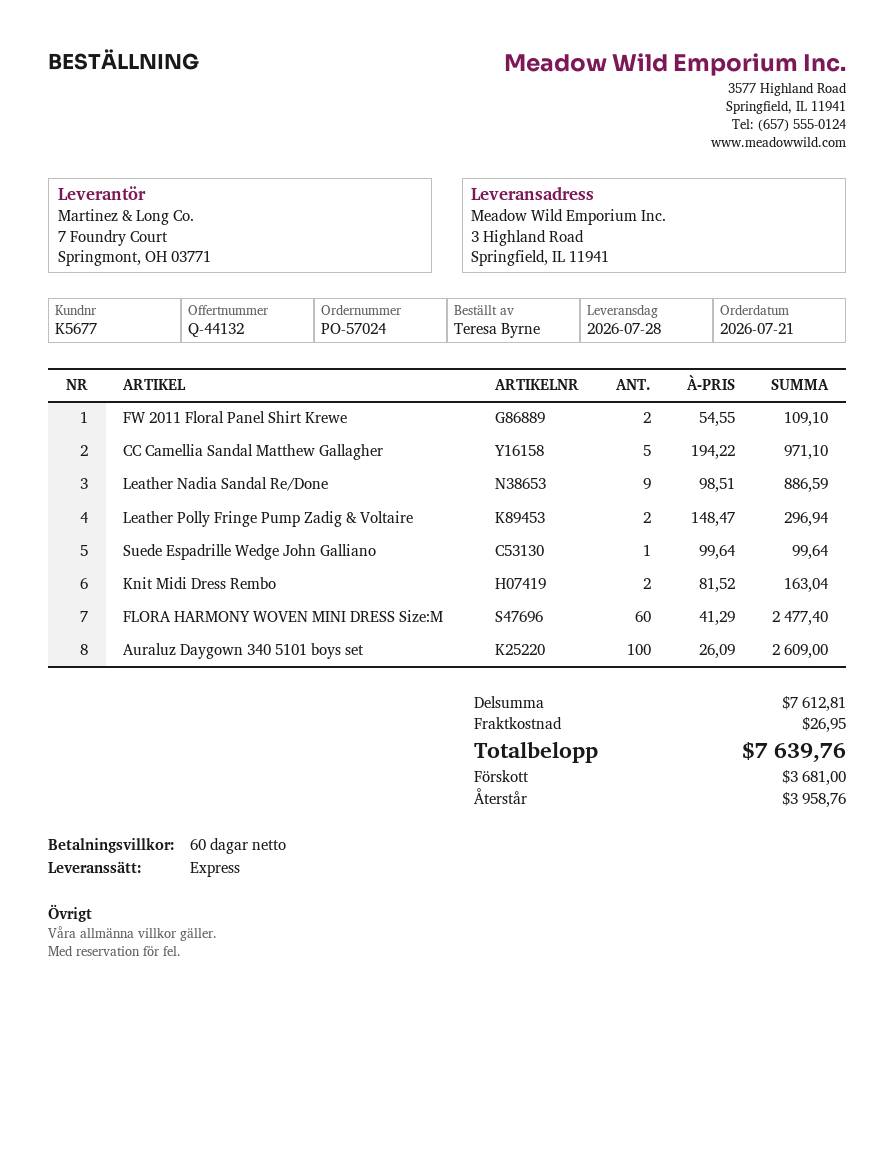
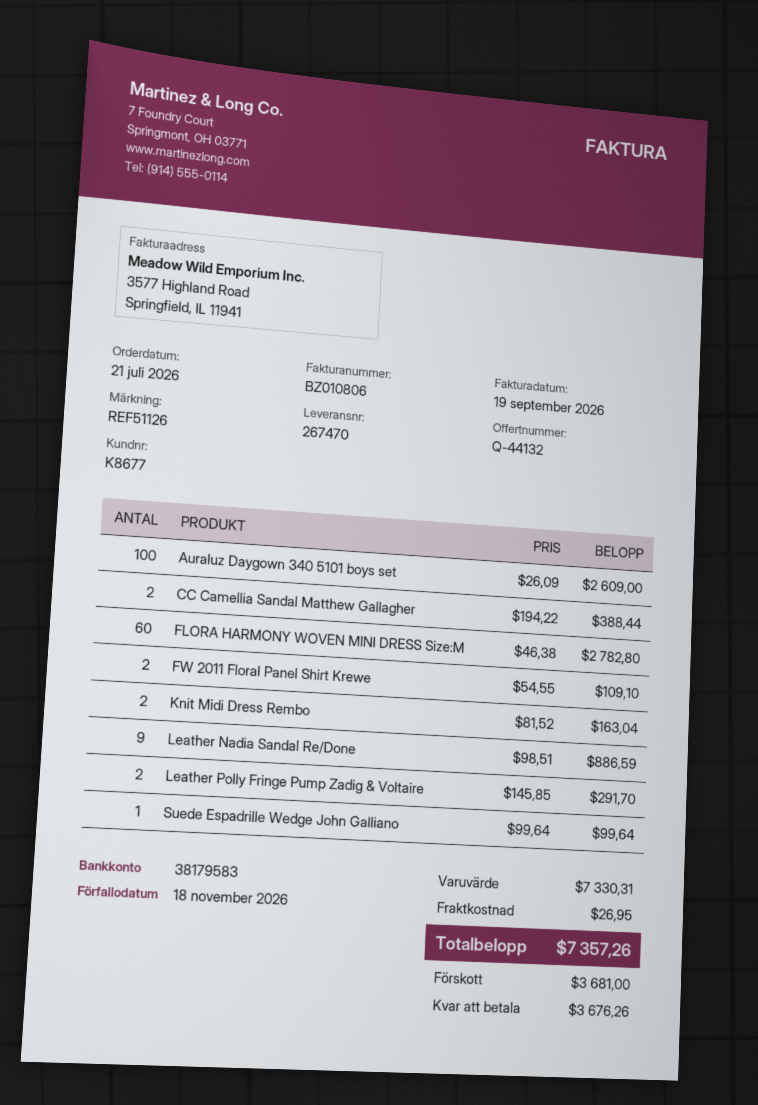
customer number: K5677 -> K8677
CC Camellia Sandal Matthew Gallagher: 5 x 194.22 = 971.10 -> 2 x 194.22 = 388.44
Leather Polly Fringe Pump Zadig & Voltaire: 2 x 148.47 = 296.94 -> 2 x 145.85 = 291.70
FLORA HARMONY WOVEN MINI DRESS Size:M: 60 x 41.29 = 2477.40 -> 60 x 46.38 = 2782.80
subtotal: 7612.81 -> 7330.31
total: 7639.76 -> 7357.26
balance: 3958.76 -> 3676.26

